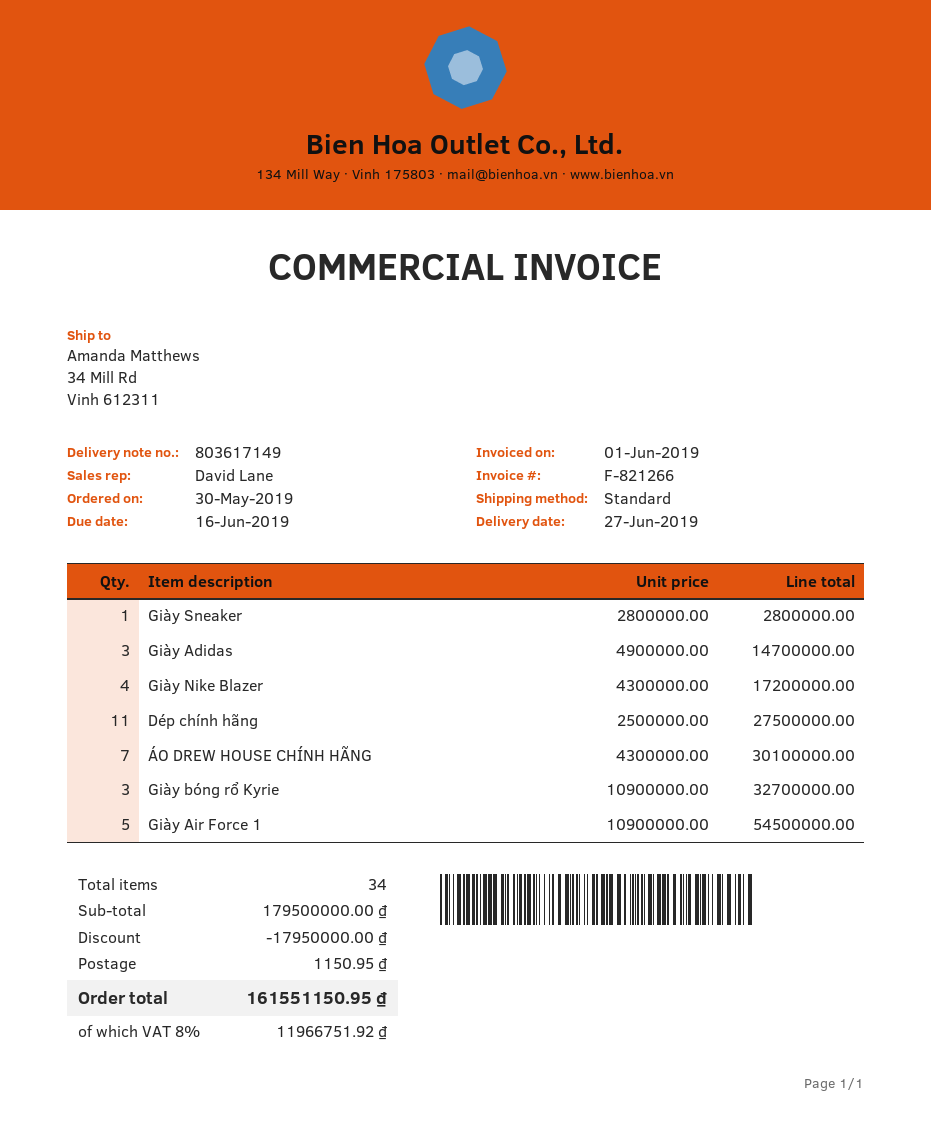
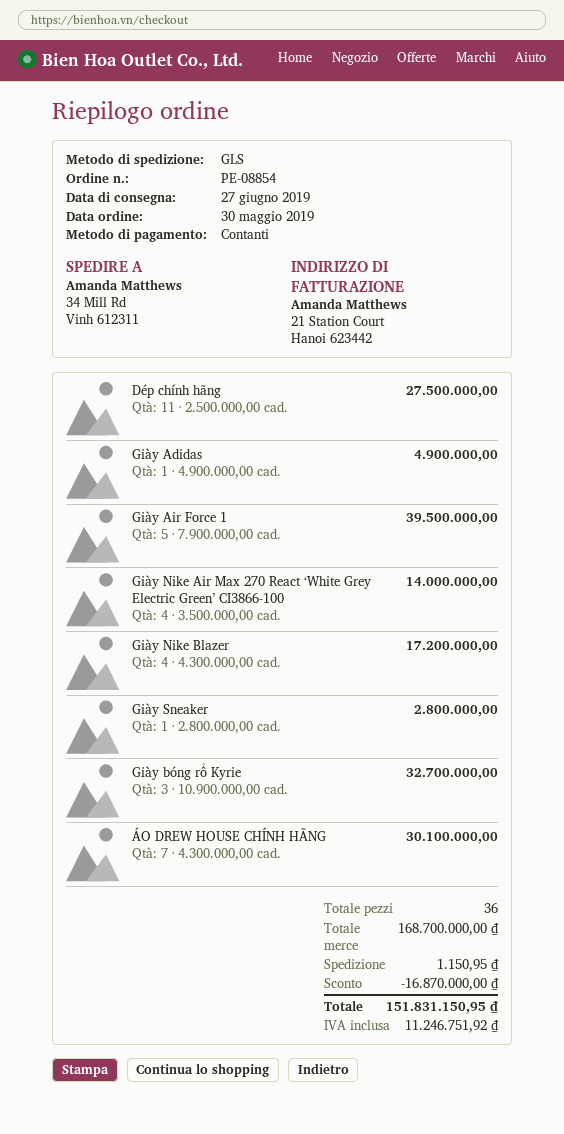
shipping method: standard -> GLS
Giày Adidas: 3 x 4900000.00 = 14700000.00 -> 1 x 4900000.00 = 4900000.00
Giày Air Force 1: 5 x 10900000.00 = 54500000.00 -> 5 x 7900000.00 = 39500000.00
Giày Nike Air Max 270 React ‘White Grey Electric Green’ CI3866-100: none -> 4 x 3500000.00 = 14000000.00
total quantity: 34 -> 36
subtotal: 179500000.00 -> 168700000.00
discount: 17950000.00 -> 16870000.00
tax: 11966751.92 -> 11246751.92
total: 161551150.95 -> 151831150.95

